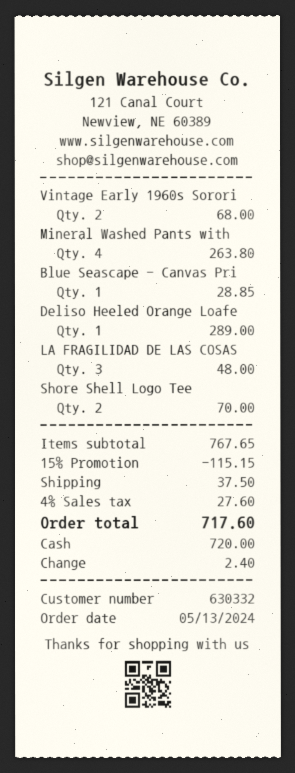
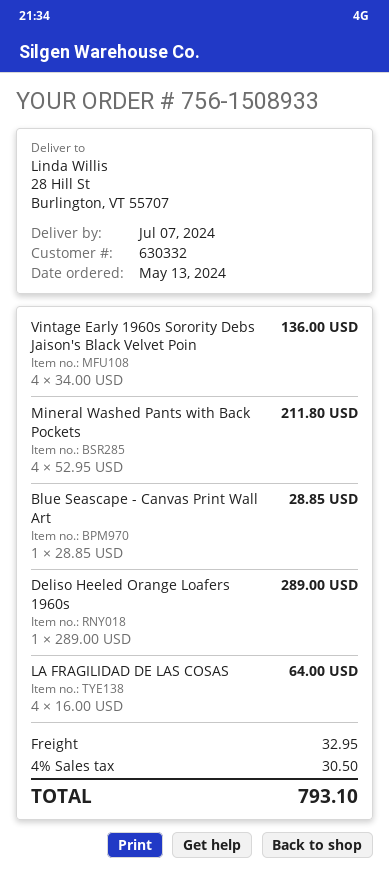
Vintage Early 1960s Sorori: 2 for 68.00 -> 4 for 136.00
Mineral Washed Pants with: 4 for 263.80 -> 4 for 211.80
LA FRAGILIDAD DE LAS COSAS: 3 for 48.00 -> 4 for 64.00
Shore Shell Logo Tee: 2 for 70.00 -> none
discount: 15% = 115.15 -> none
shipping: 37.50 -> 32.95
tax: 4% = 27.60 -> 4% = 30.50
total: 717.60 -> 793.10

